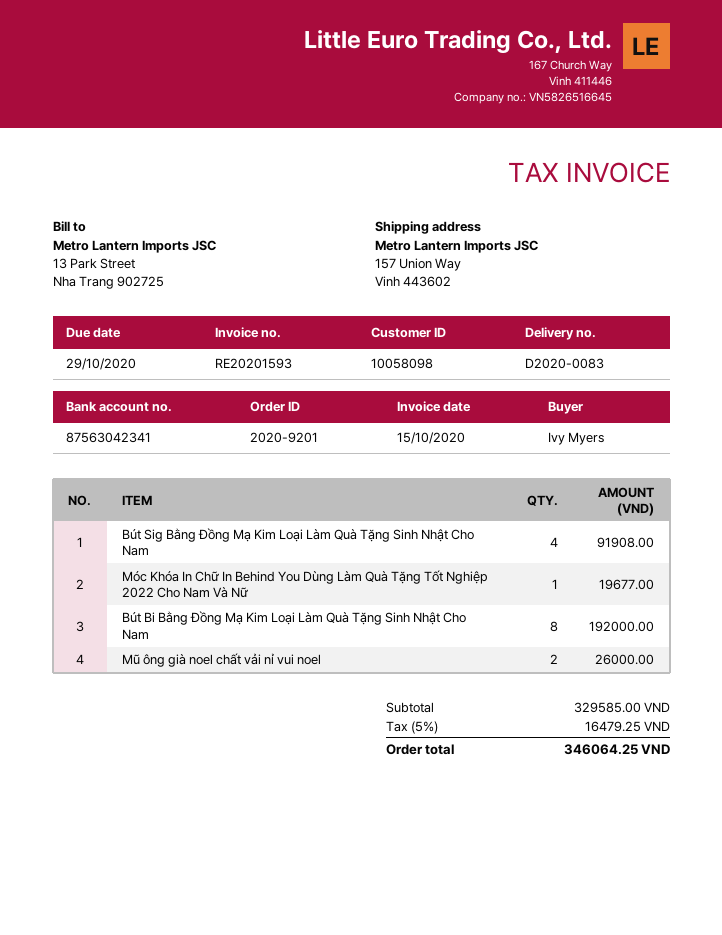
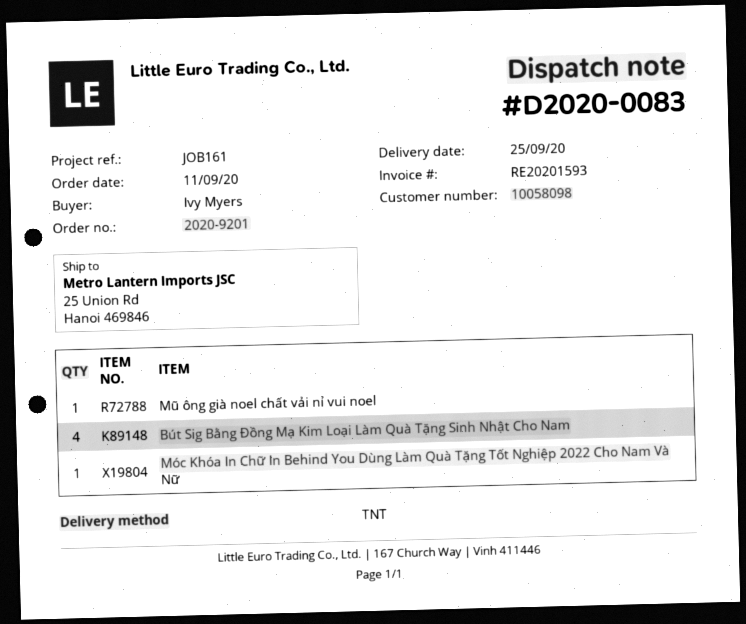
ship to: 157 Union Way, Vinh 443602 -> 25 Union Rd, Hanoi 469846
Bút Bi Bằng Đồng Mạ Kim Loại Làm Quà Tặng Sinh Nhật Cho Nam: 8 -> none
Mũ ông già noel chất vải nỉ vui noel: 2 -> 1

